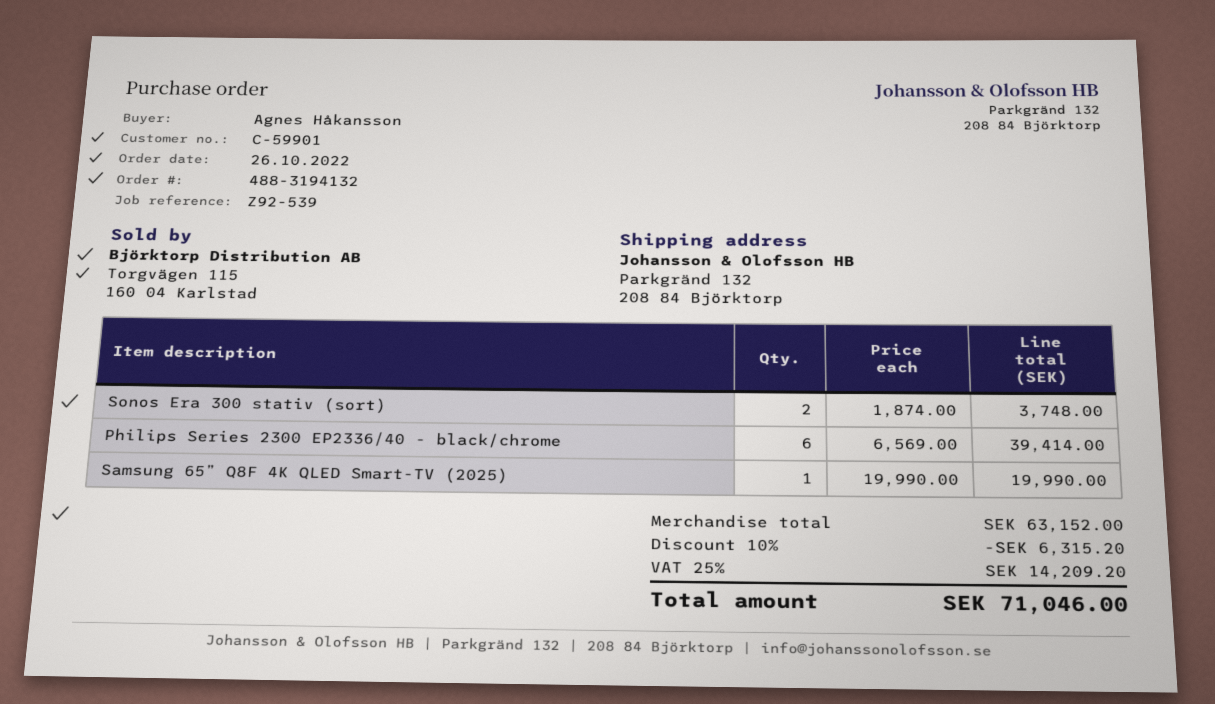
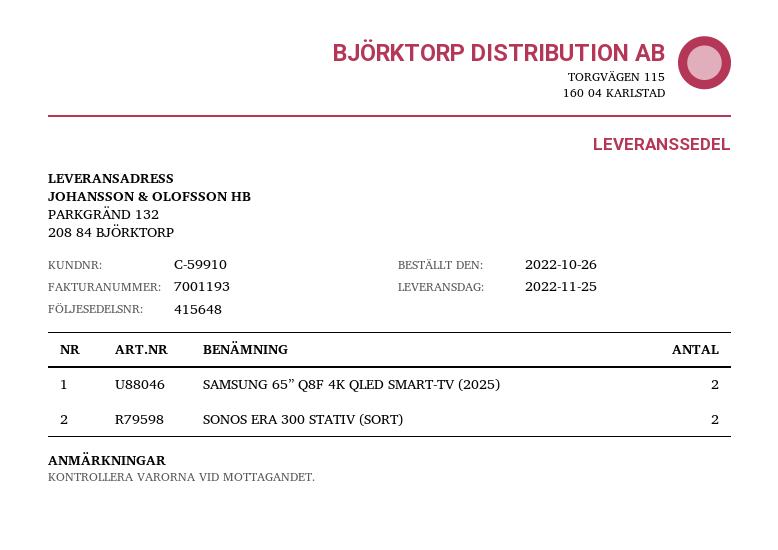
customer number: C-59901 -> C-59910
Philips Series 2300 EP2336/40 - black/chrome: 6 -> none
Samsung 65” Q8F 4K QLED Smart-TV (2025): 1 -> 2

